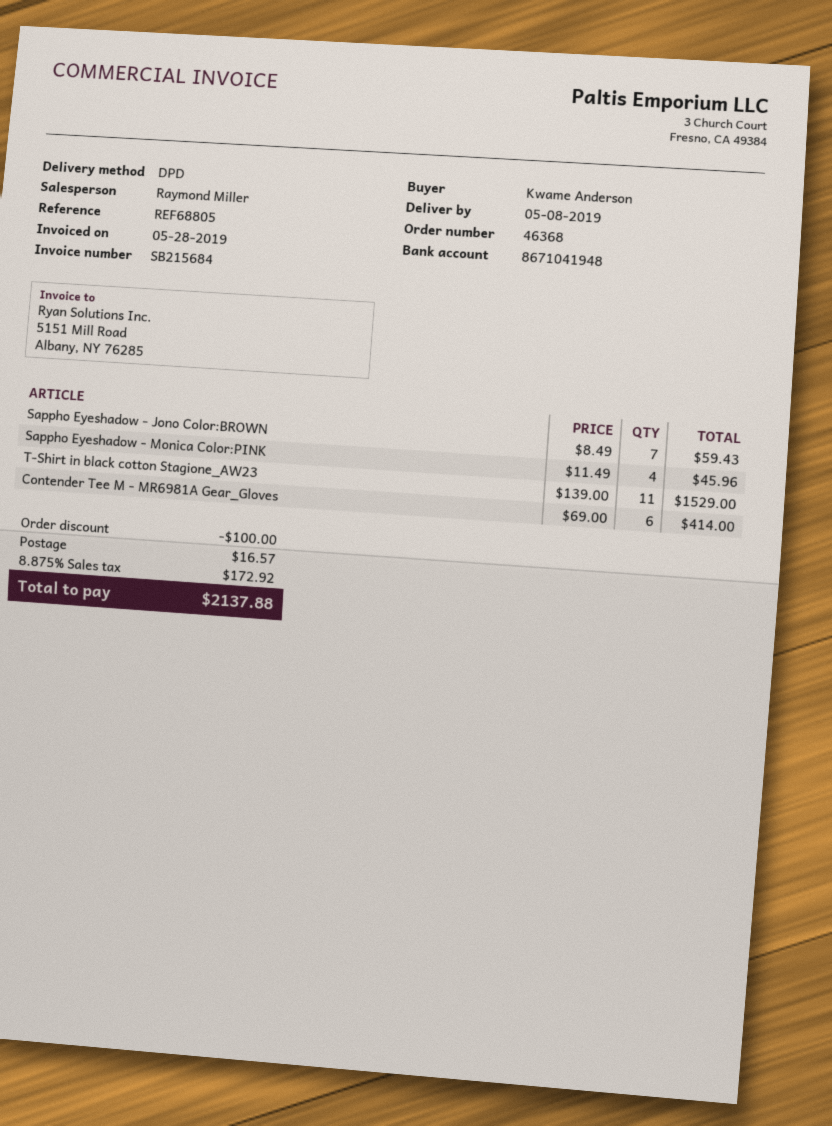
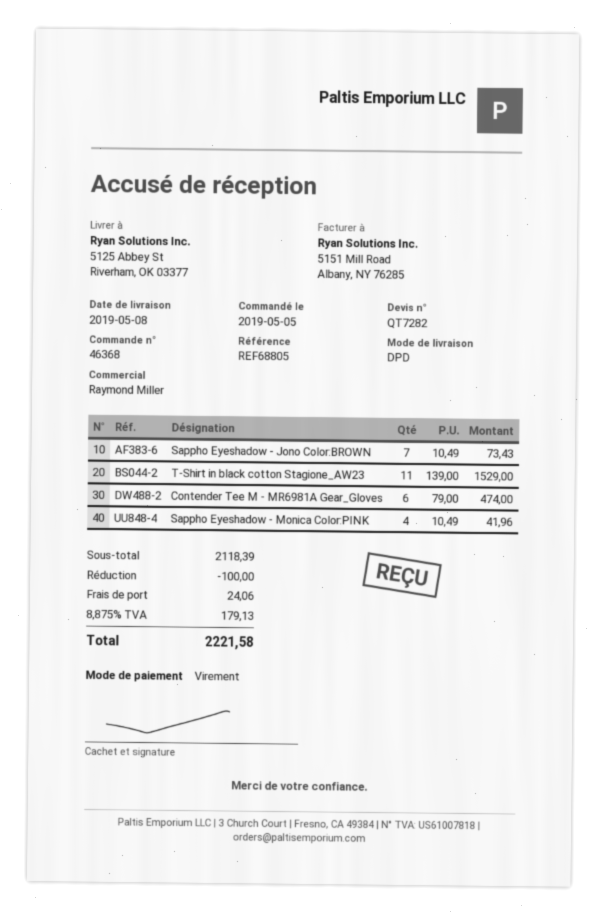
Sappho Eyeshadow - Jono Color:BROWN: 7 x 8.49 = 59.43 -> 7 x 10.49 = 73.43
Sappho Eyeshadow - Monica Color:PINK: 4 x 11.49 = 45.96 -> 4 x 10.49 = 41.96
Contender Tee M - MR6981A Gear_Gloves: 6 x 69.00 = 414.00 -> 6 x 79.00 = 474.00
shipping: 16.57 -> 24.06
tax: 8.875% = 172.92 -> 8.875% = 179.13
total: 2137.88 -> 2221.58

